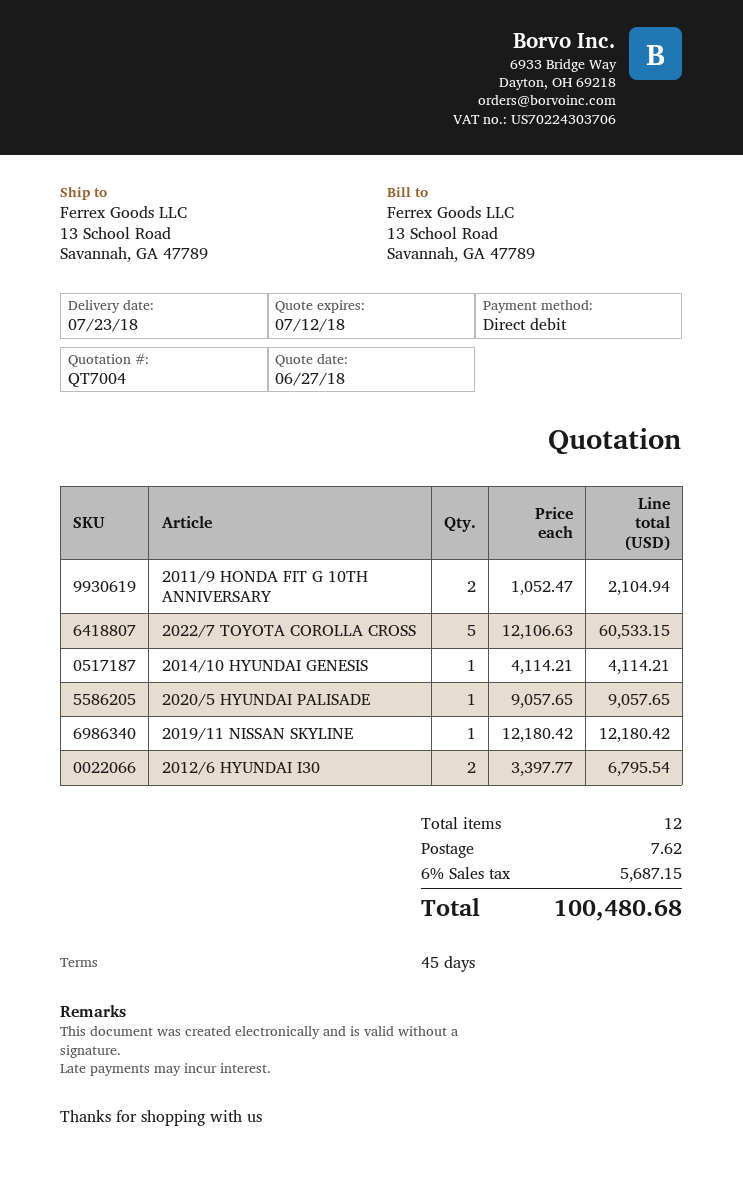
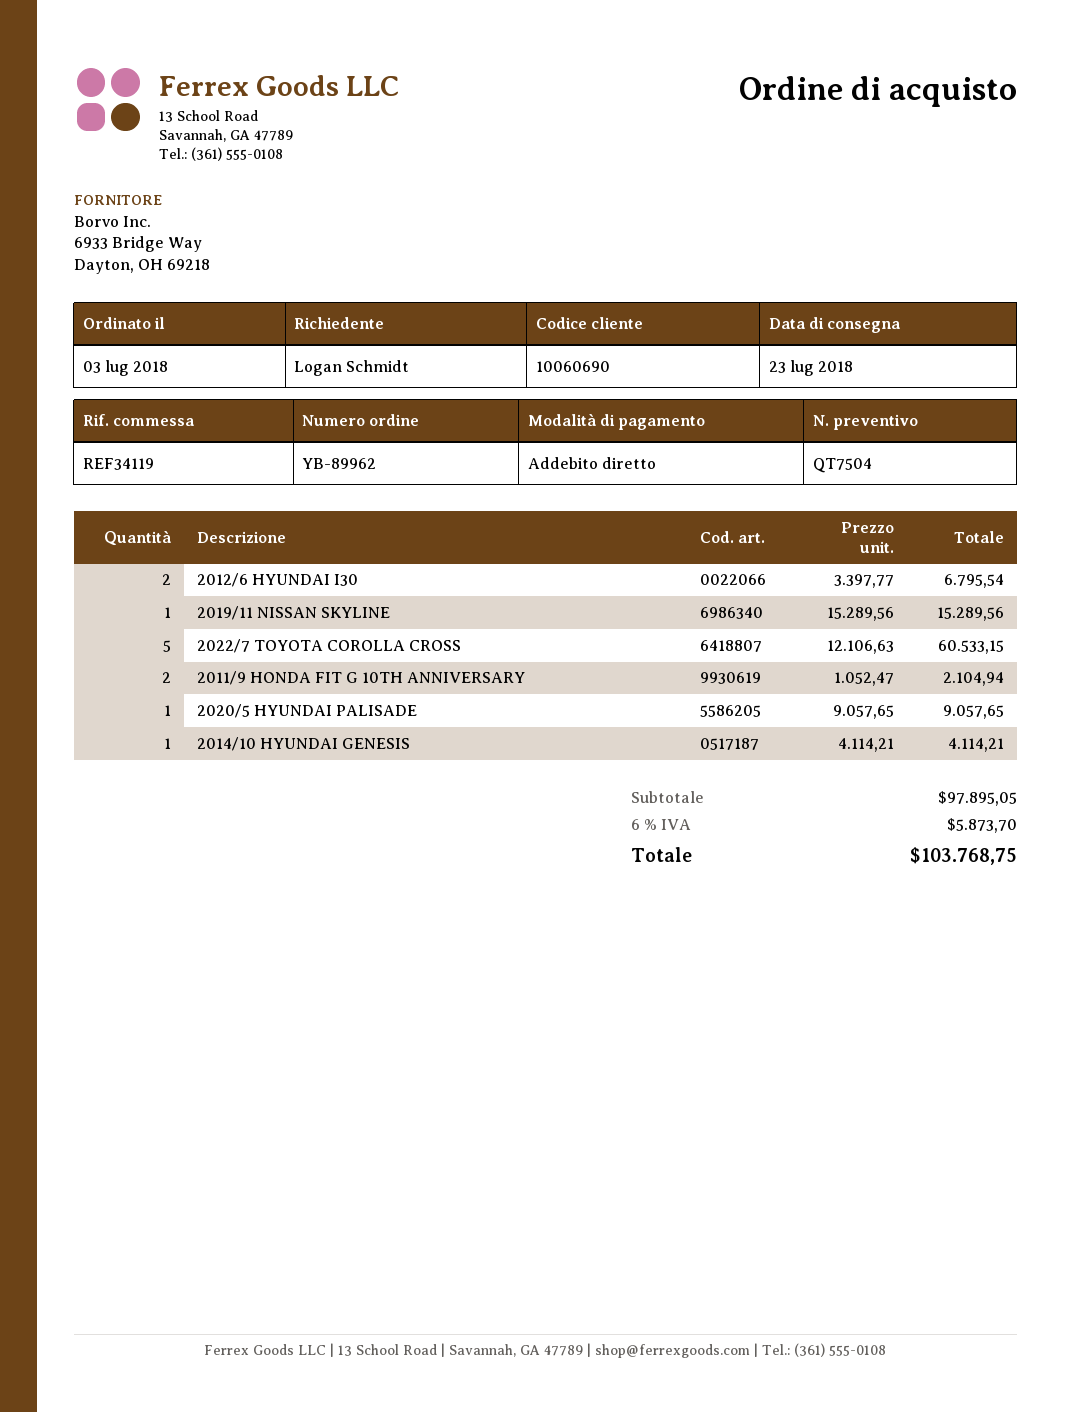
quote number: QT7004 -> QT7504
2019/11 NISSAN SKYLINE: 1 x 12180.42 = 12180.42 -> 1 x 15289.56 = 15289.56
shipping: 7.62 -> none
tax: 6% = 5687.15 -> 6% = 5873.70
total: 100480.68 -> 103768.75

